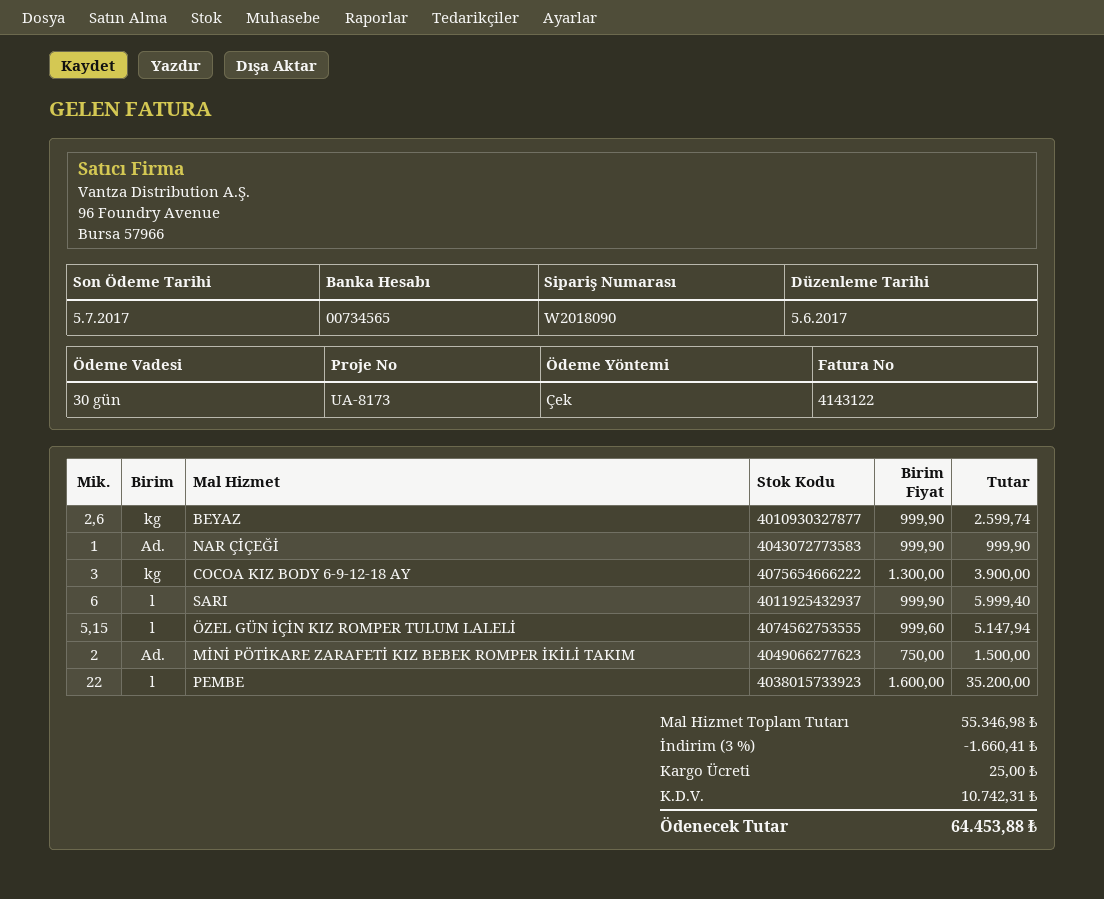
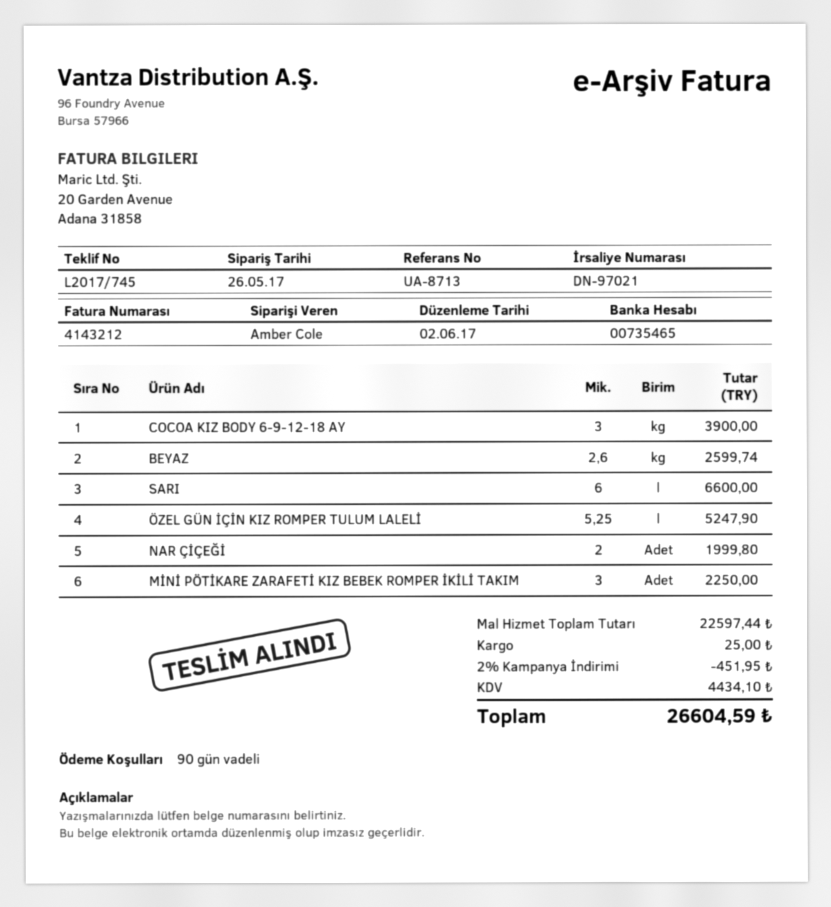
invoice number: 4143122 -> 4143212
invoice date: 2017-06-05 -> 2017-06-02
payment terms: 30 days -> 90 days
reference: UA-8173 -> UA-8713
bank account: 00734565 -> 00735465
NAR ÇİÇEĞİ: 1 for 999.90 -> 2 for 1999.80
SARI: 6 for 5999.40 -> 6 for 6600.00
ÖZEL GÜN İÇİN KIZ ROMPER TULUM LALELİ: 5.15 for 5147.94 -> 5.25 for 5247.90
MİNİ PÖTİKARE ZARAFETİ KIZ BEBEK ROMPER İKİLİ TAKIM: 2 for 1500.00 -> 3 for 2250.00
PEMBE: 22 for 35200.00 -> none
subtotal: 55346.98 -> 22597.44
discount: 3% = 1660.41 -> 2% = 451.95
tax: 10742.31 -> 4434.10
total: 64453.88 -> 26604.59

